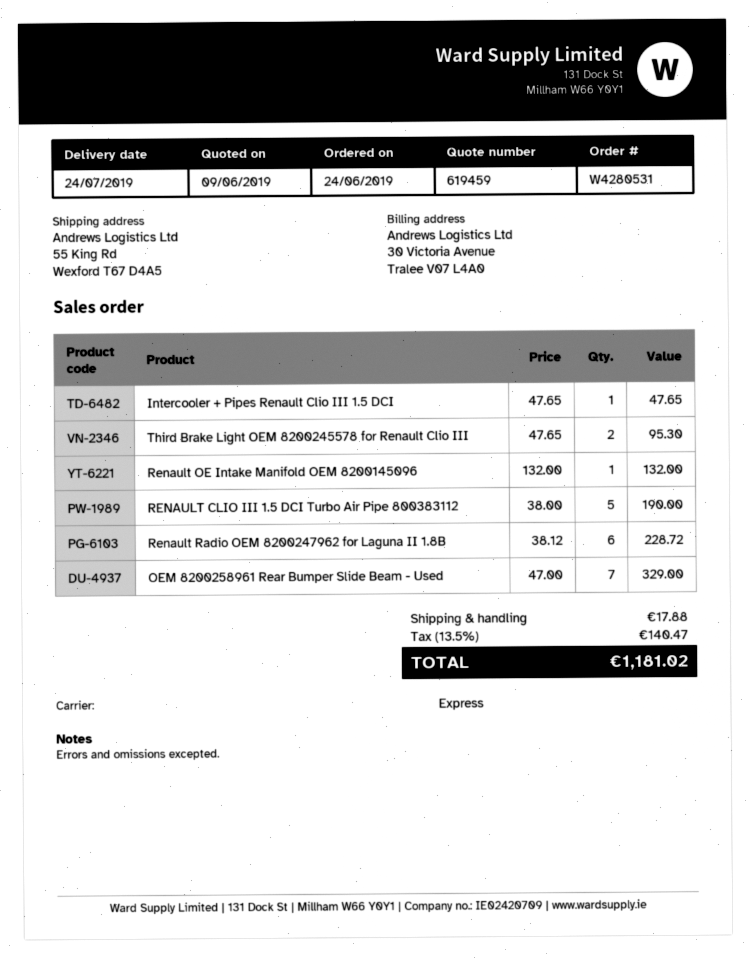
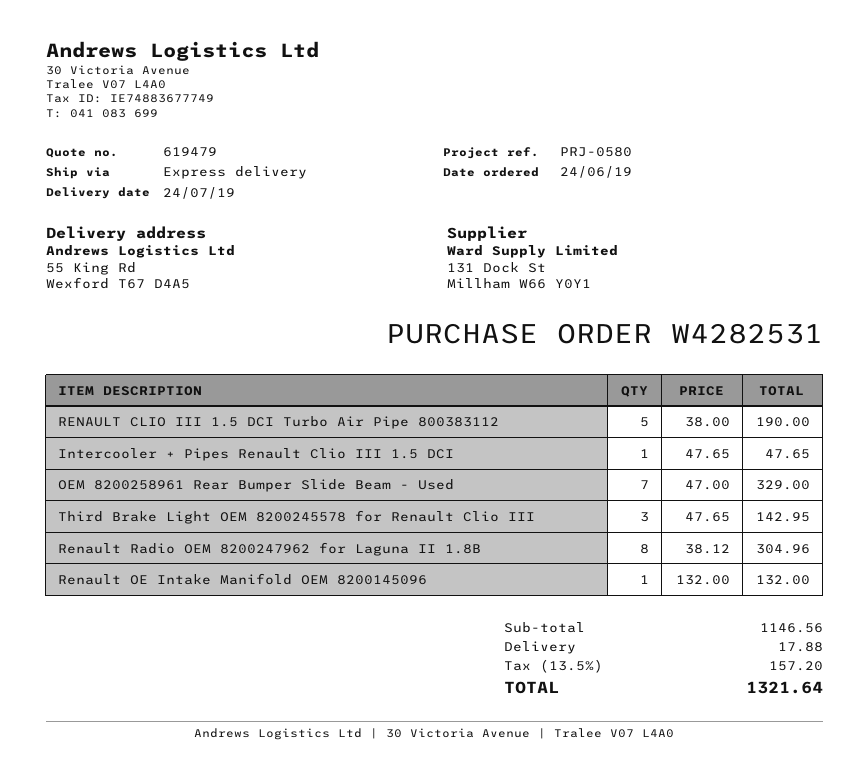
quote number: 619459 -> 619479
order number: W4280531 -> W4282531
Third Brake Light OEM 8200245578 for Renault Clio III: 2 x 47.65 = 95.30 -> 3 x 47.65 = 142.95
Renault Radio OEM 8200247962 for Laguna II 1.8B: 6 x 38.12 = 228.72 -> 8 x 38.12 = 304.96
tax: 13.5% = 140.47 -> 13.5% = 157.20
total: 1181.02 -> 1321.64

